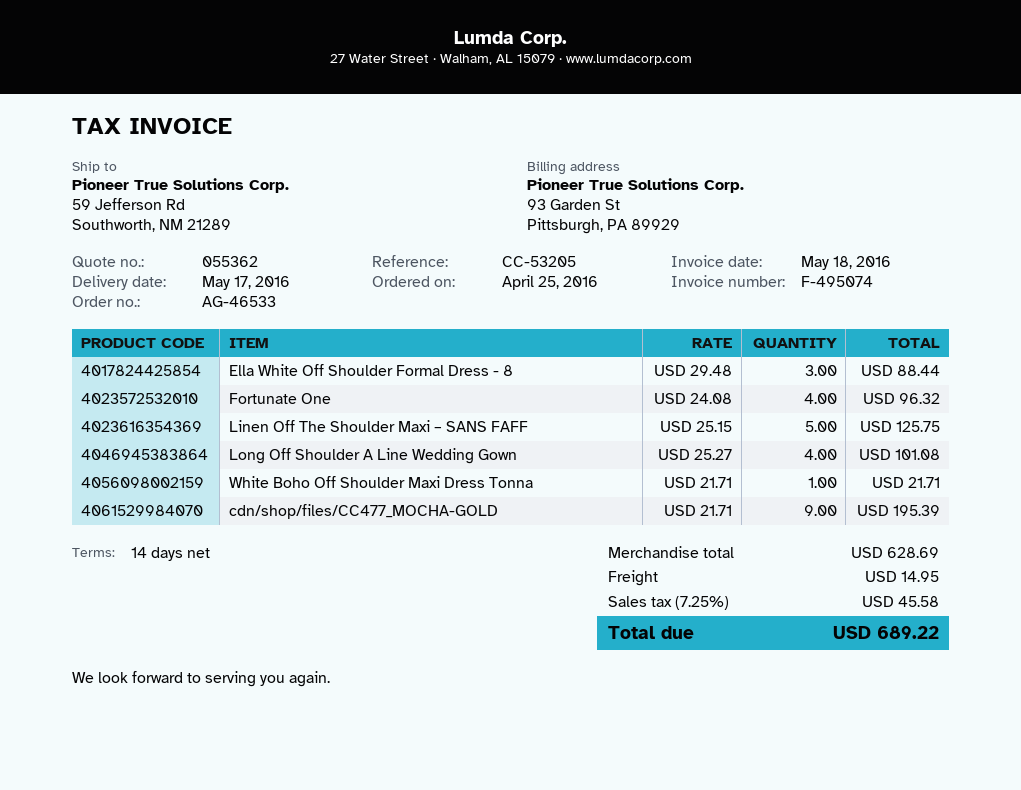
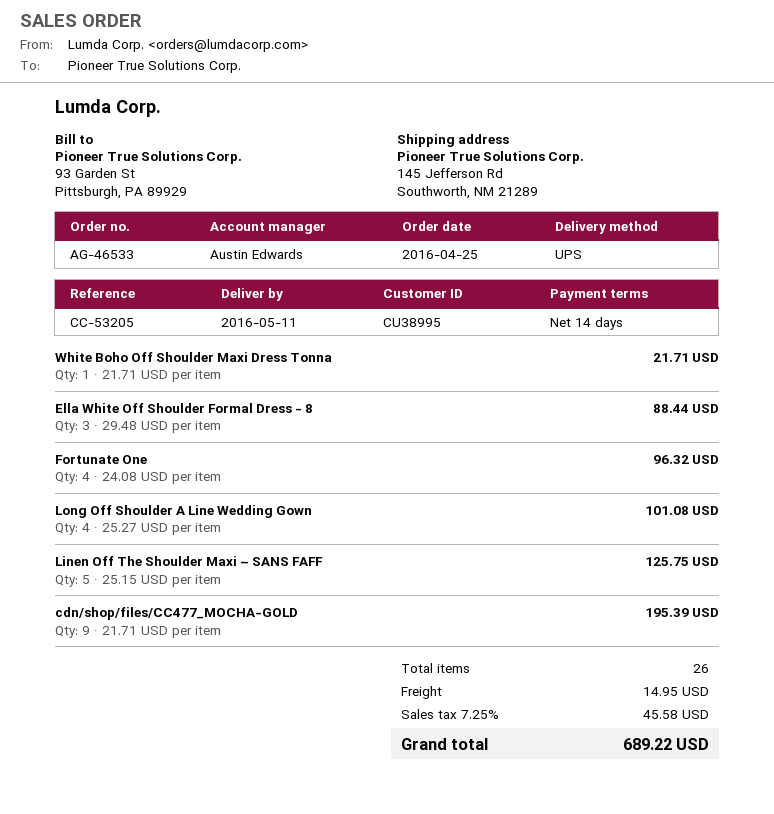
delivery date: 2016-05-17 -> 2016-05-11
ship to: 59 Jefferson Rd, Southworth, NM 21289 -> 145 Jefferson Rd, Southworth, NM 21289

